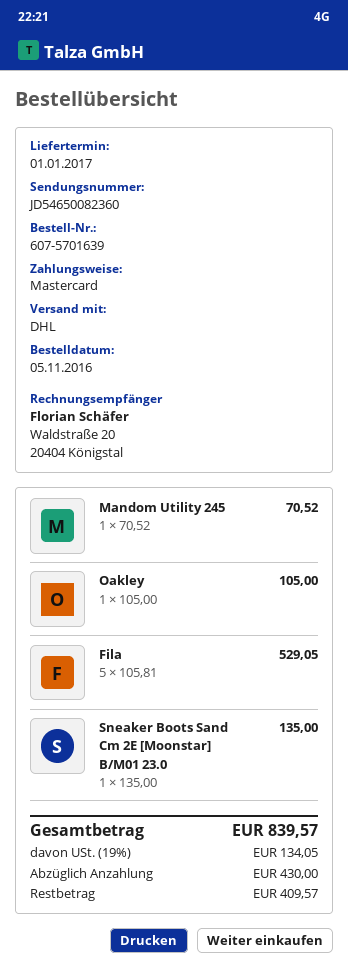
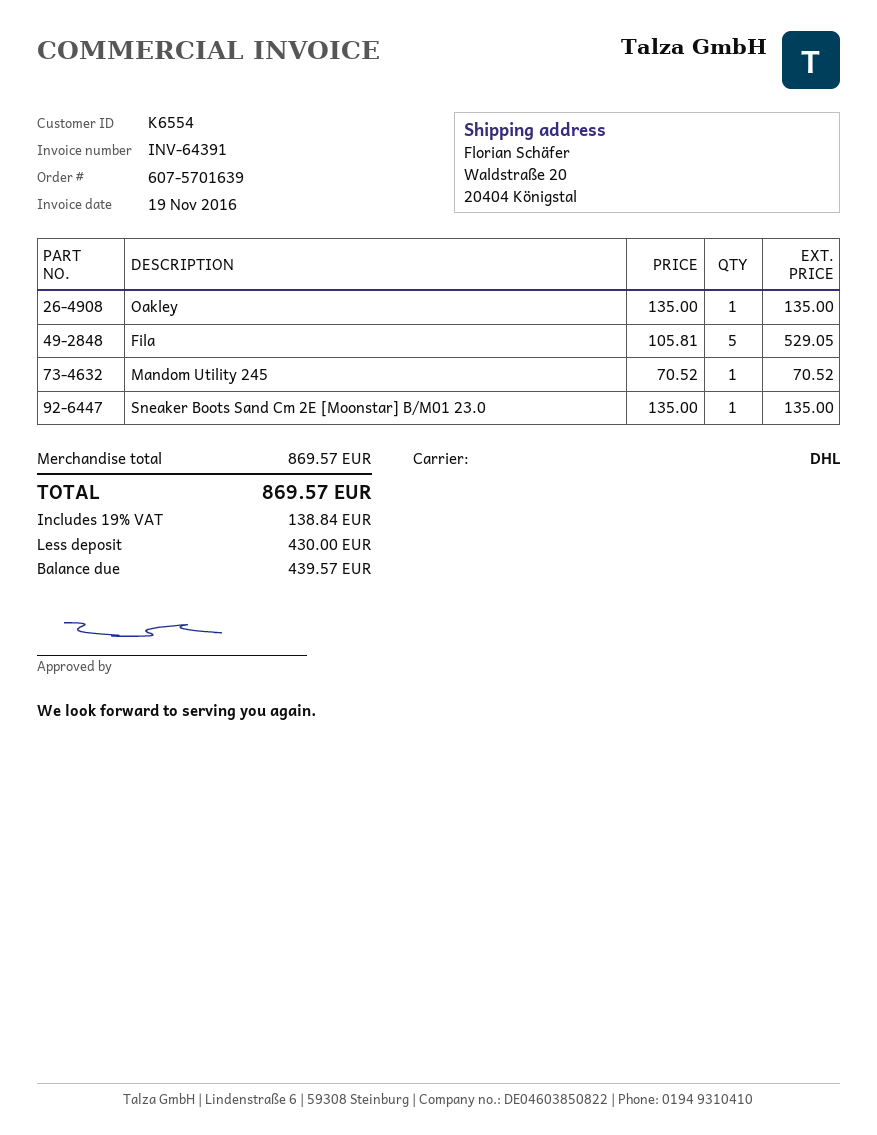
Oakley: 1 x 105.00 = 105.00 -> 1 x 135.00 = 135.00
tax: 19% = 134.05 -> 19% = 138.84
total: 839.57 -> 869.57
balance: 409.57 -> 439.57

